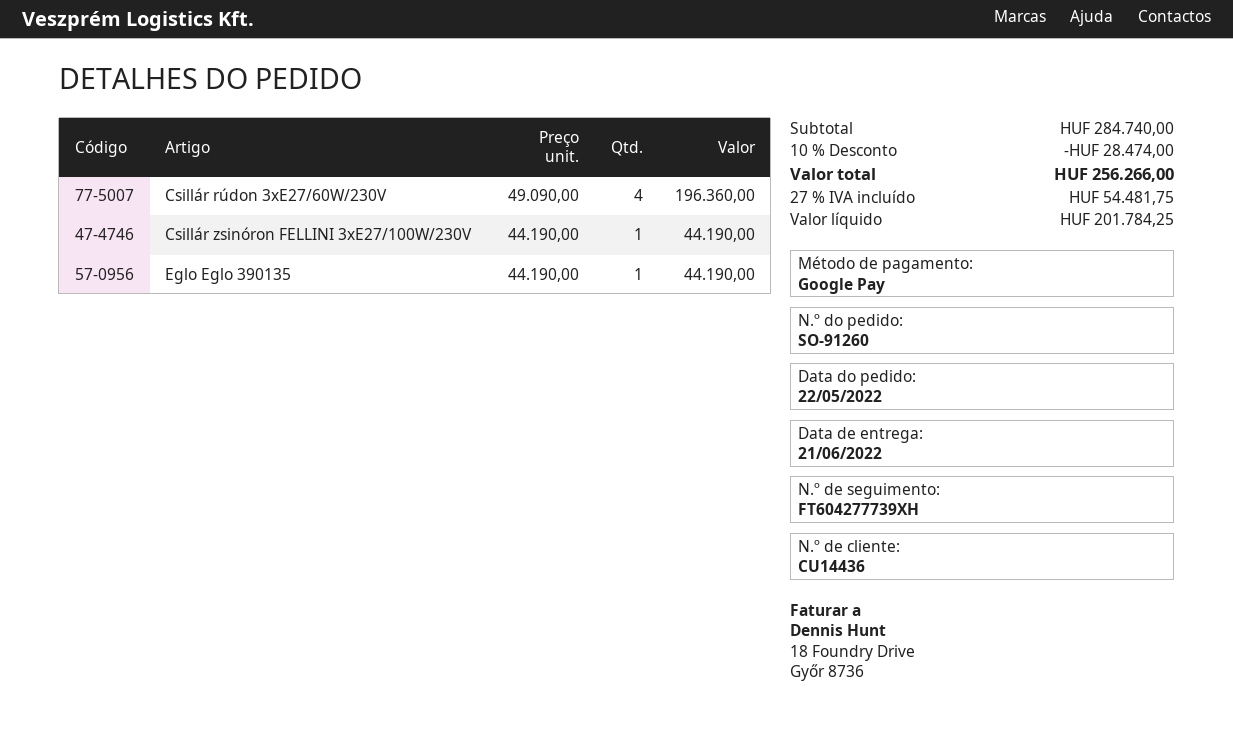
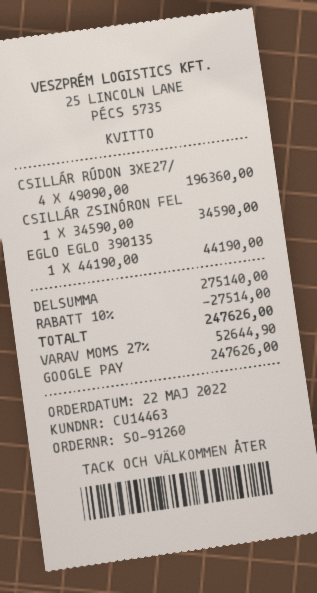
customer number: CU14436 -> CU14463
Csillár zsinóron FELLINI 3xE27/100W/230V: 1 x 44190.00 = 44190.00 -> 1 x 34590.00 = 34590.00
subtotal: 284740.00 -> 275140.00
discount: 10% = 28474.00 -> 10% = 27514.00
tax: 27% = 54481.75 -> 27% = 52644.90
total: 256266.00 -> 247626.00

